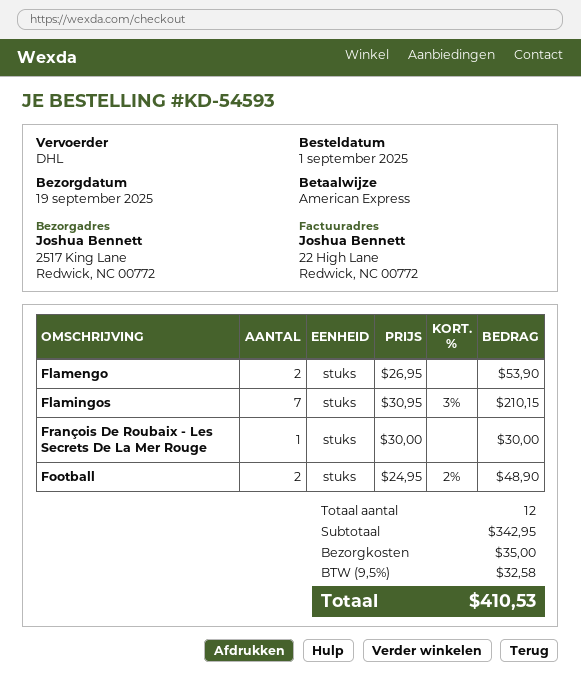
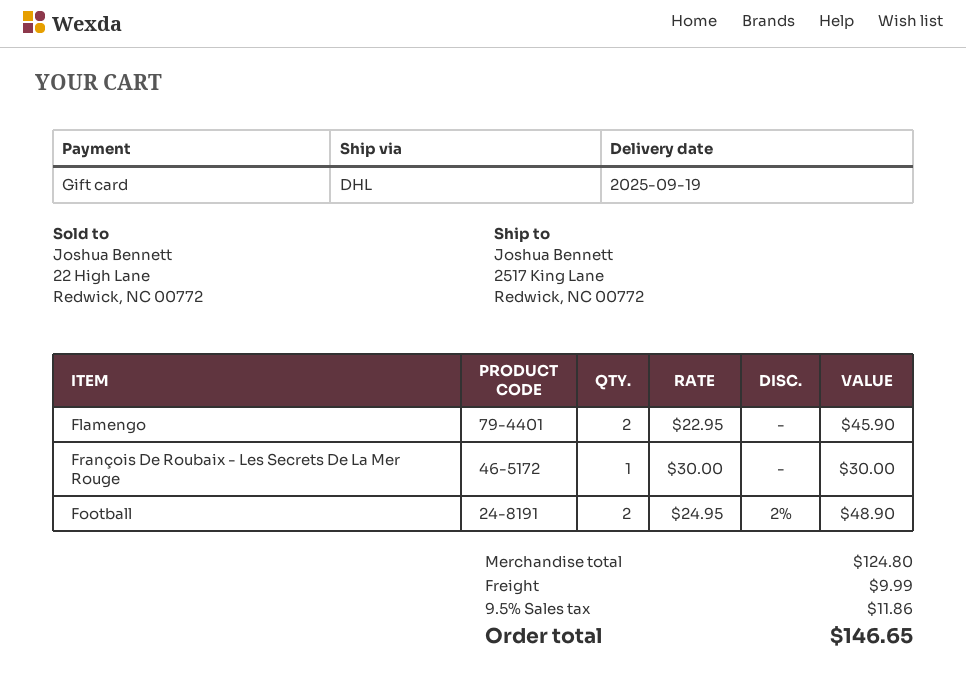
payment method: American Express -> gift card
Flamengo: 2 x 26.95 = 53.90 -> 2 x 22.95 = 45.90
Flamingos: 7 x 30.95 - 3% = 210.15 -> none
subtotal: 342.95 -> 124.80
shipping: 35.00 -> 9.99
tax: 9.5% = 32.58 -> 9.5% = 11.86
total: 410.53 -> 146.65

